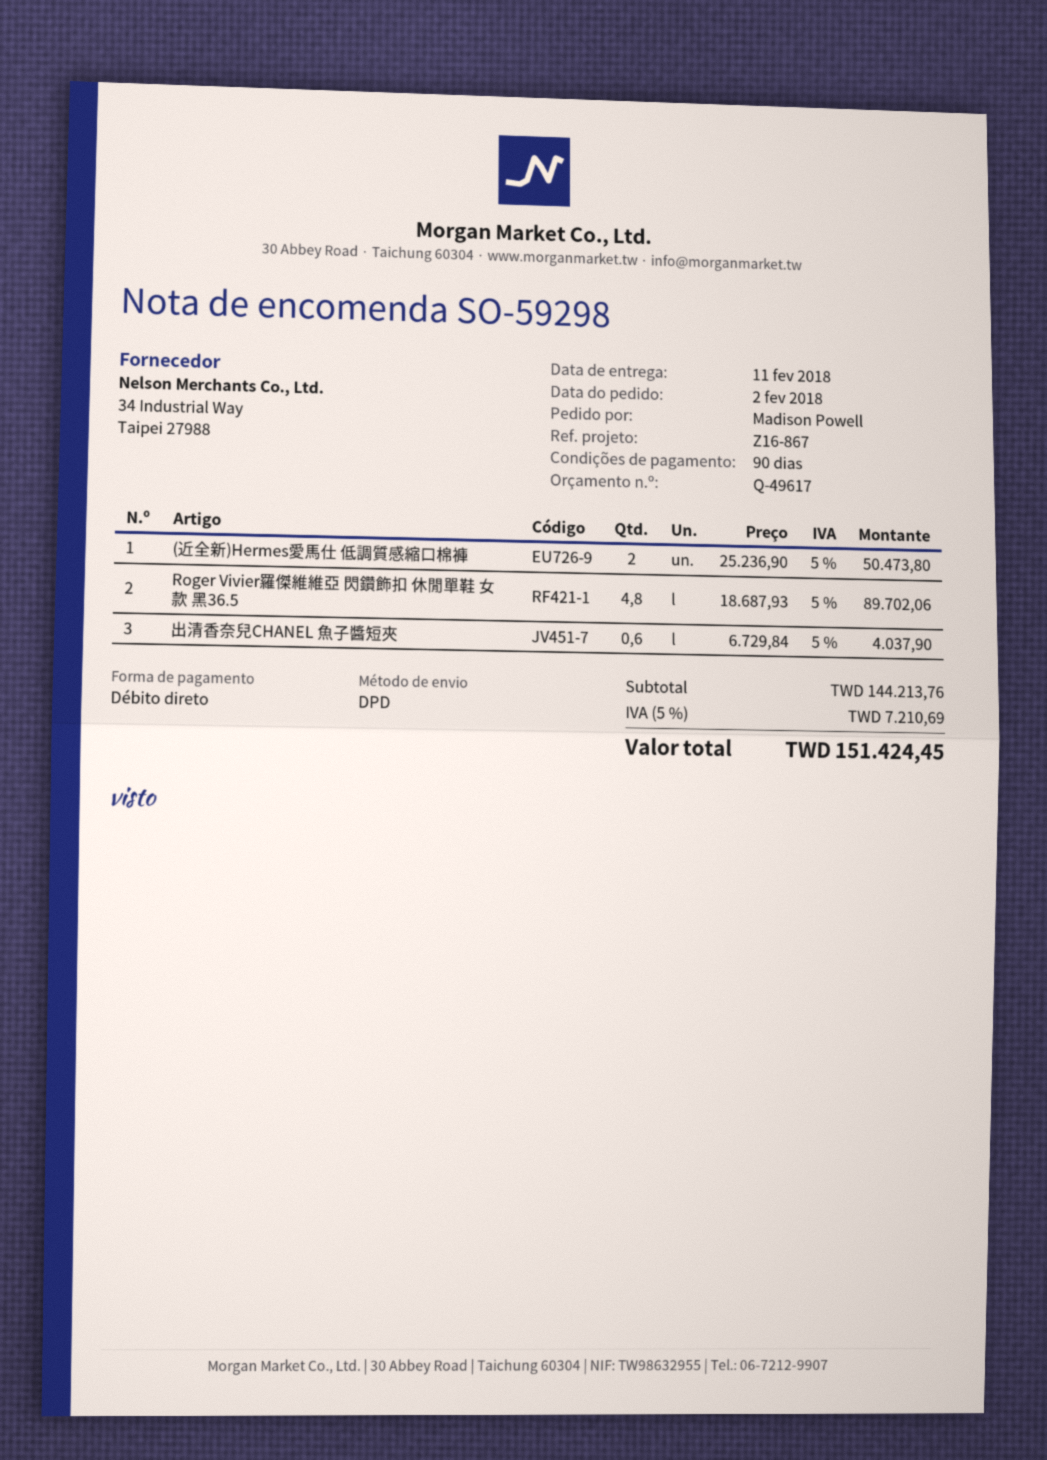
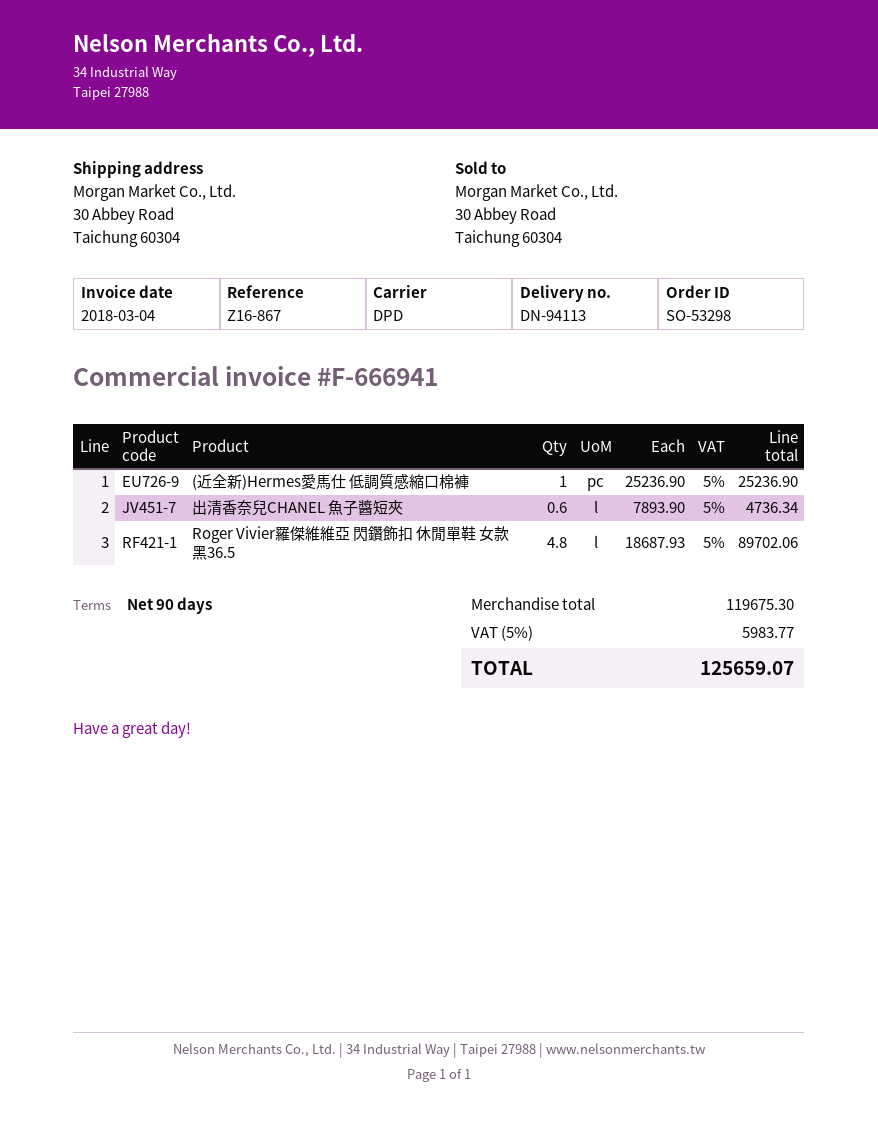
order number: SO-59298 -> SO-53298
(近全新)Hermes愛馬仕 低調質感縮口棉褲: 2 x 25236.90 = 50473.80 -> 1 x 25236.90 = 25236.90
出清香奈兒CHANEL 魚子醬短夾: 0.6 x 6729.84 = 4037.90 -> 0.6 x 7893.90 = 4736.34
subtotal: 144213.76 -> 119675.30
tax: 5% = 7210.69 -> 5% = 5983.77
total: 151424.45 -> 125659.07

